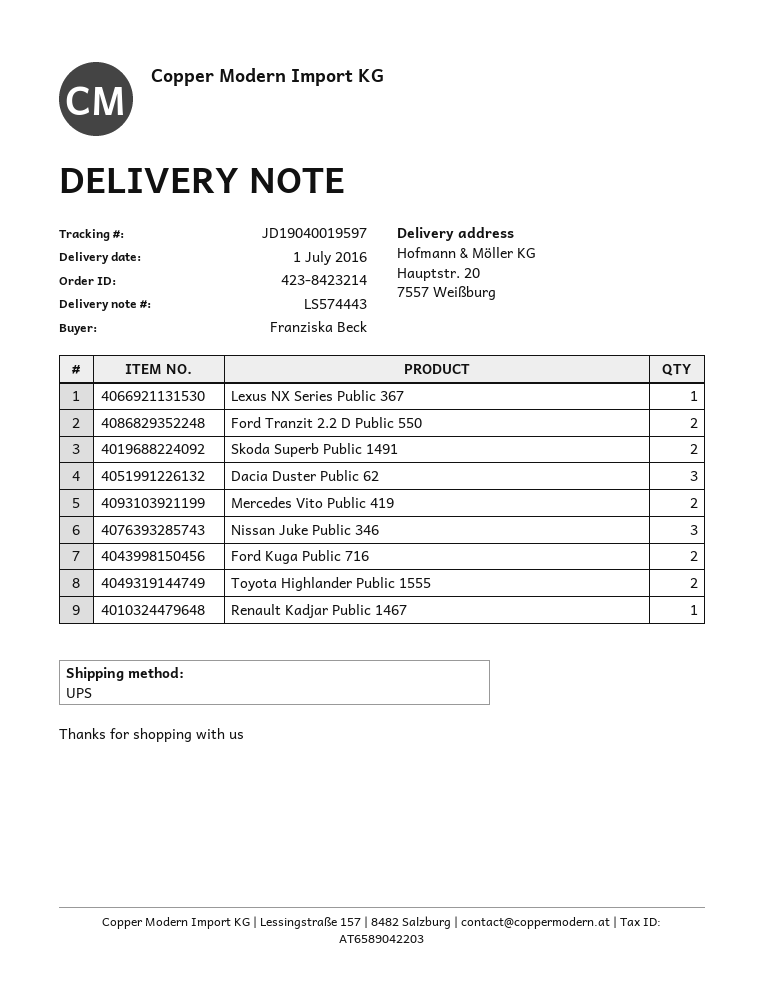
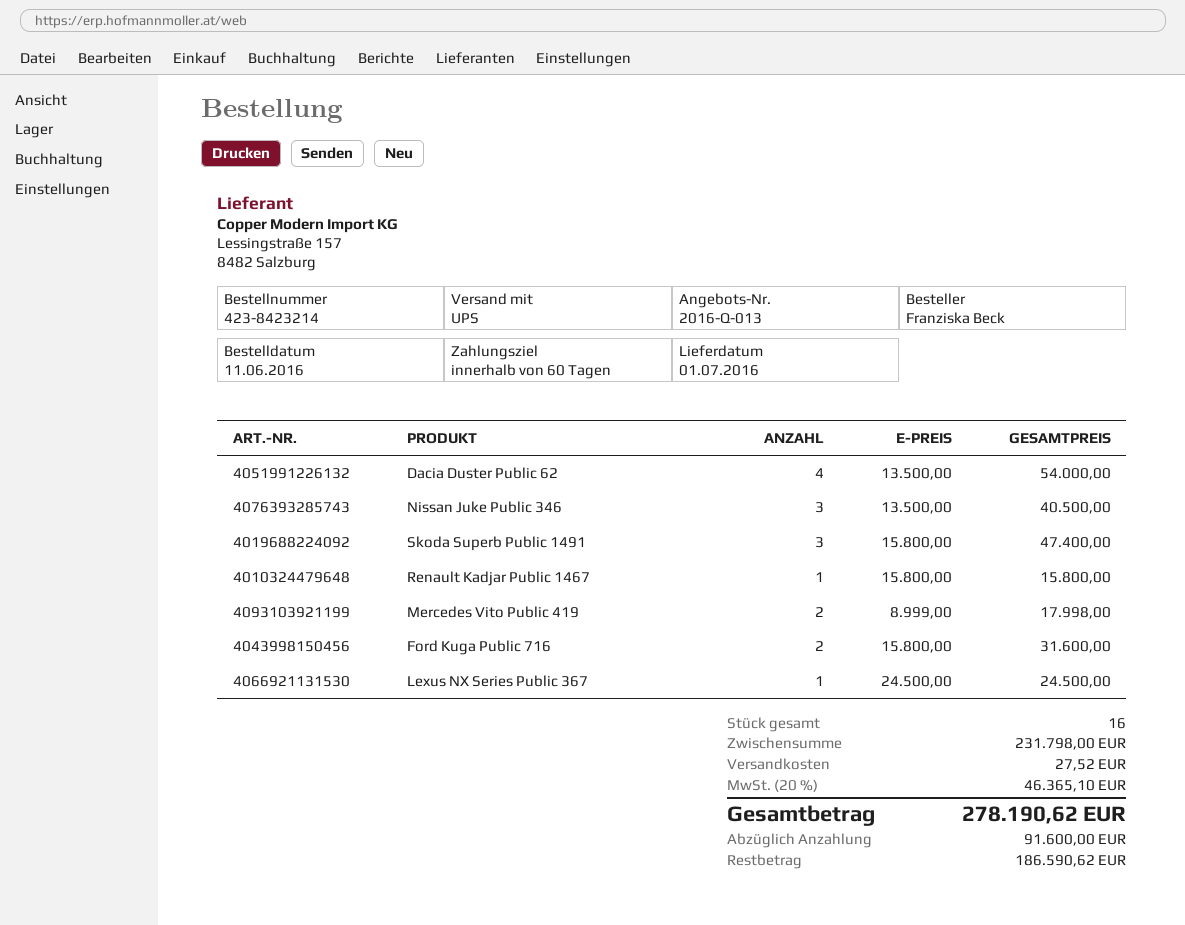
Ford Tranzit 2.2 D Public 550: 2 -> none
Skoda Superb Public 1491: 2 -> 3
Dacia Duster Public 62: 3 -> 4
Toyota Highlander Public 1555: 2 -> none

